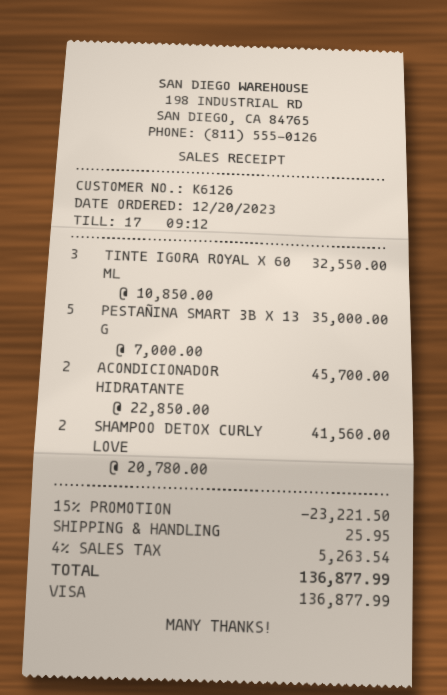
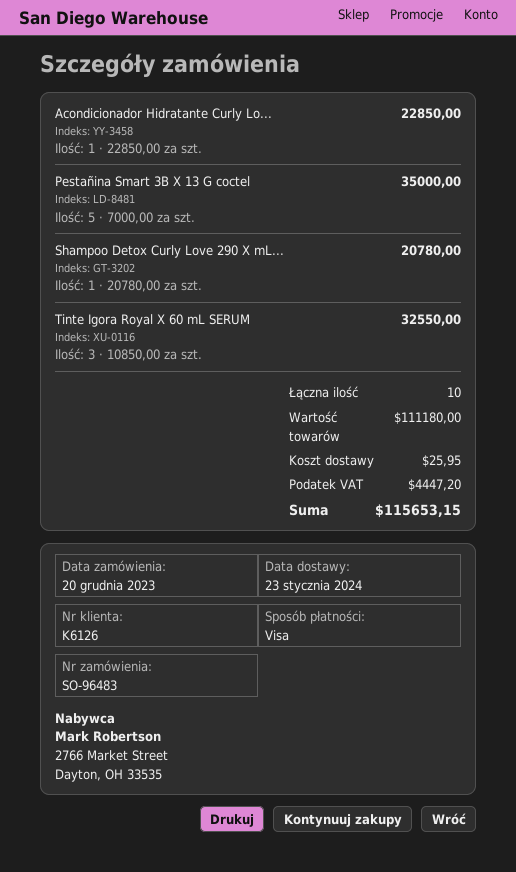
ACONDICIONADOR HIDRATANTE: 2 x 22850.00 = 45700.00 -> 1 x 22850.00 = 22850.00
SHAMPOO DETOX CURLY LOVE: 2 x 20780.00 = 41560.00 -> 1 x 20780.00 = 20780.00
discount: 15% = 23221.50 -> none
tax: 5263.54 -> 4447.20
total: 136877.99 -> 115653.15

